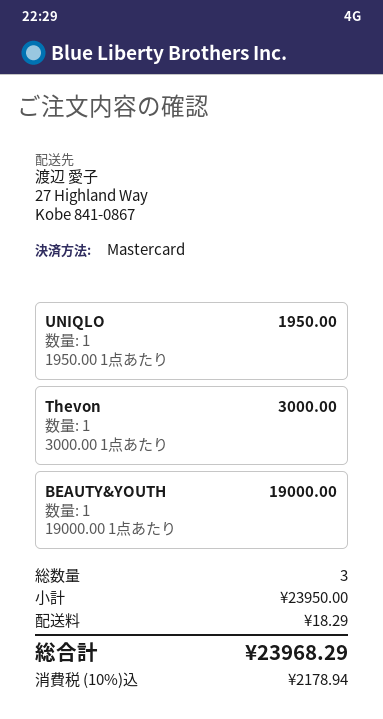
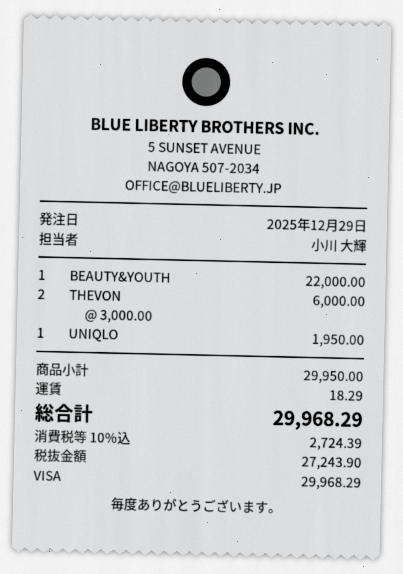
payment method: Mastercard -> Visa
Thevon: 1 x 3000.00 = 3000.00 -> 2 x 3000.00 = 6000.00
BEAUTY&YOUTH: 1 x 19000.00 = 19000.00 -> 1 x 22000.00 = 22000.00
subtotal: 23950.00 -> 29950.00
tax: 10% = 2178.94 -> 10% = 2724.39
total: 23968.29 -> 29968.29

